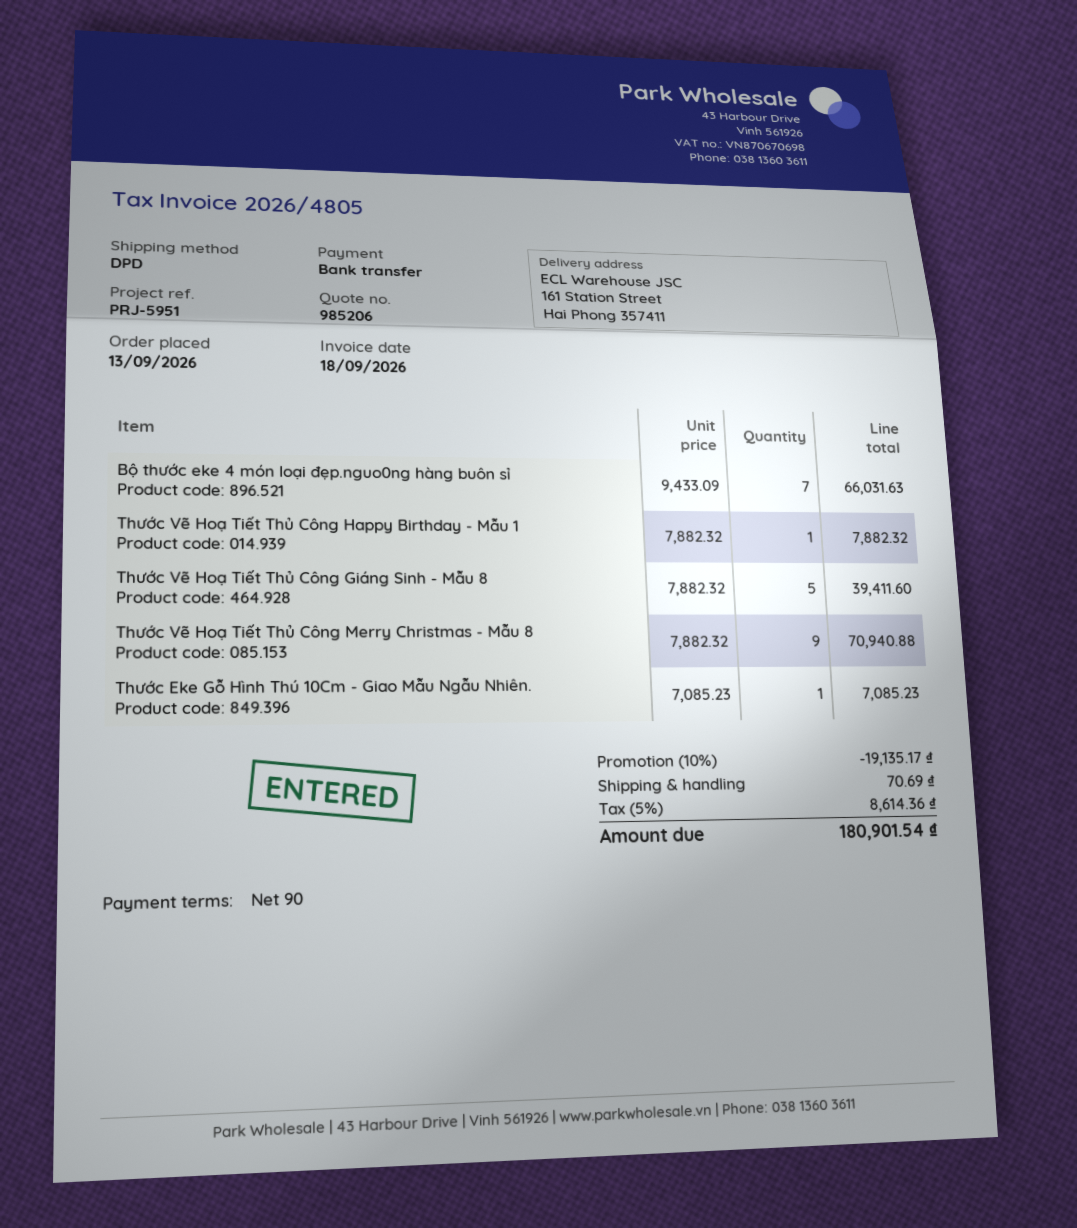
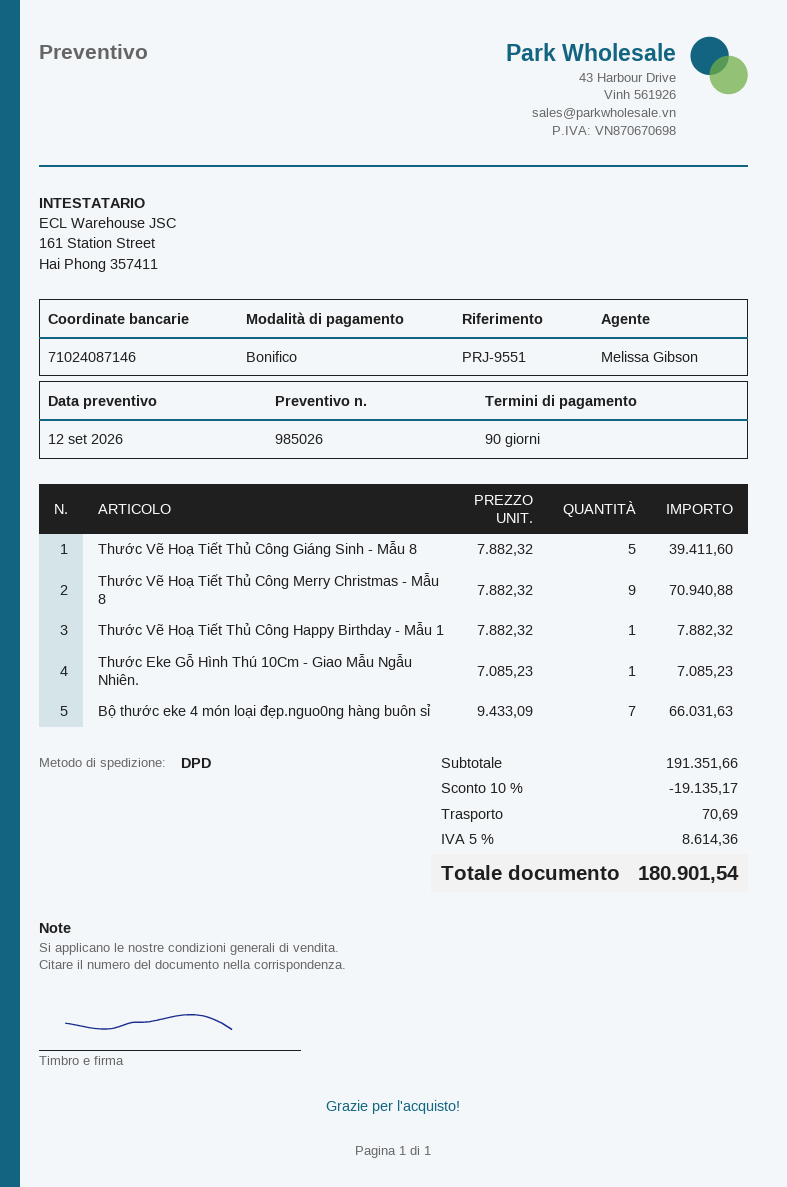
quote number: 985206 -> 985026
reference: PRJ-5951 -> PRJ-9551

